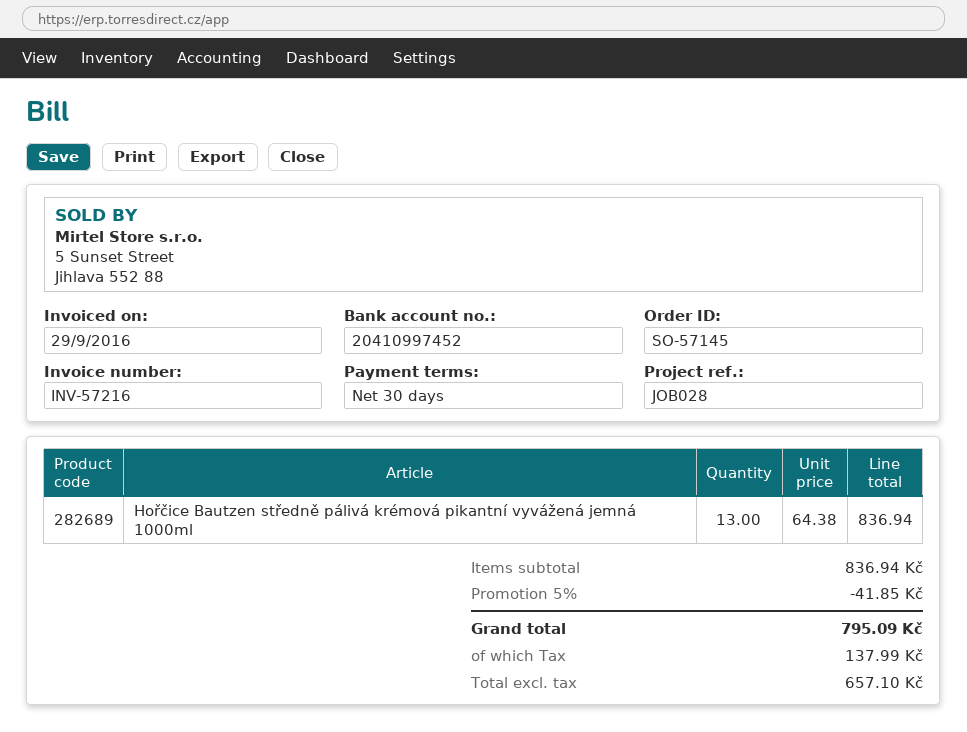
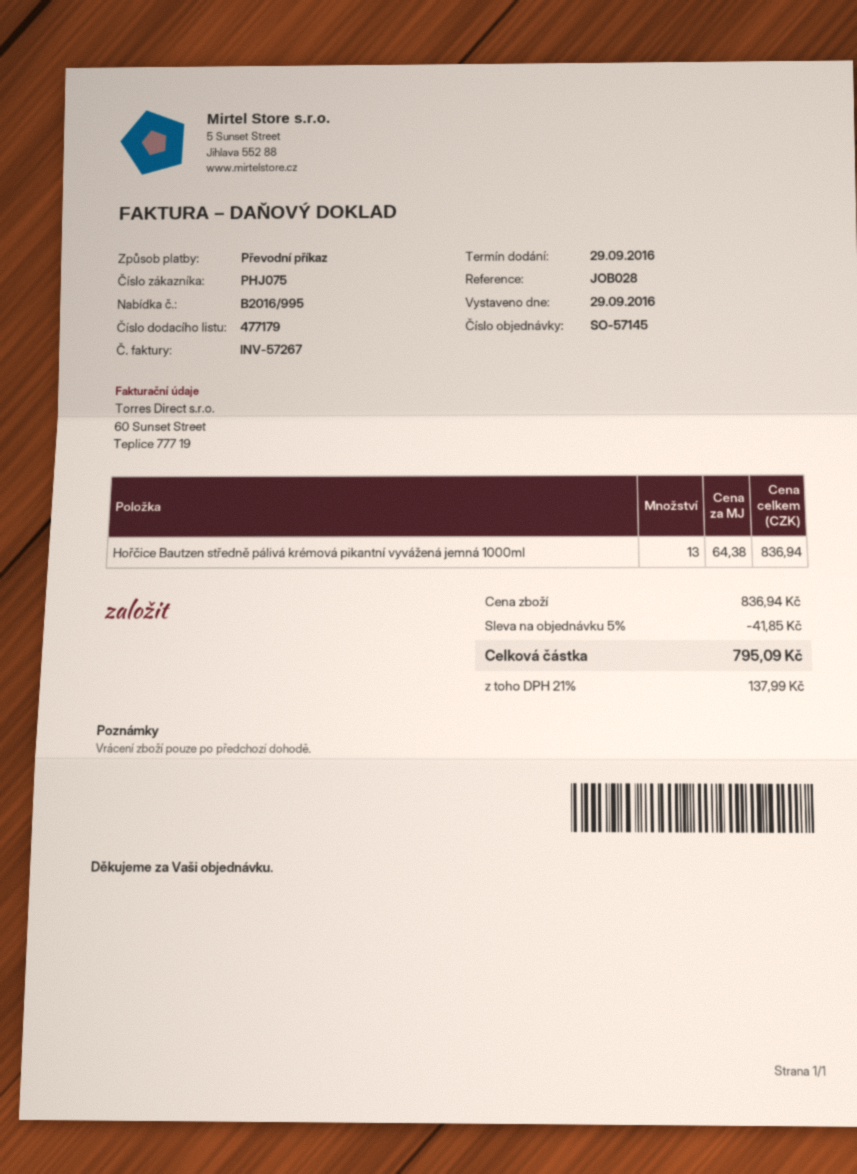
invoice number: INV-57216 -> INV-57267

